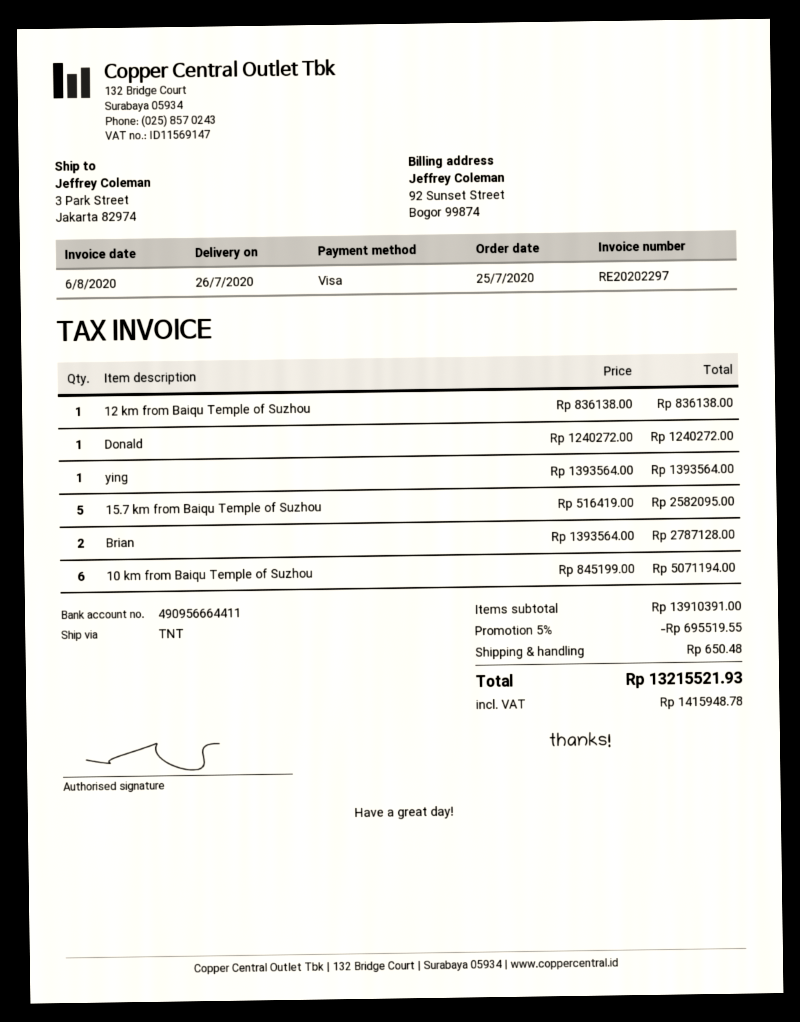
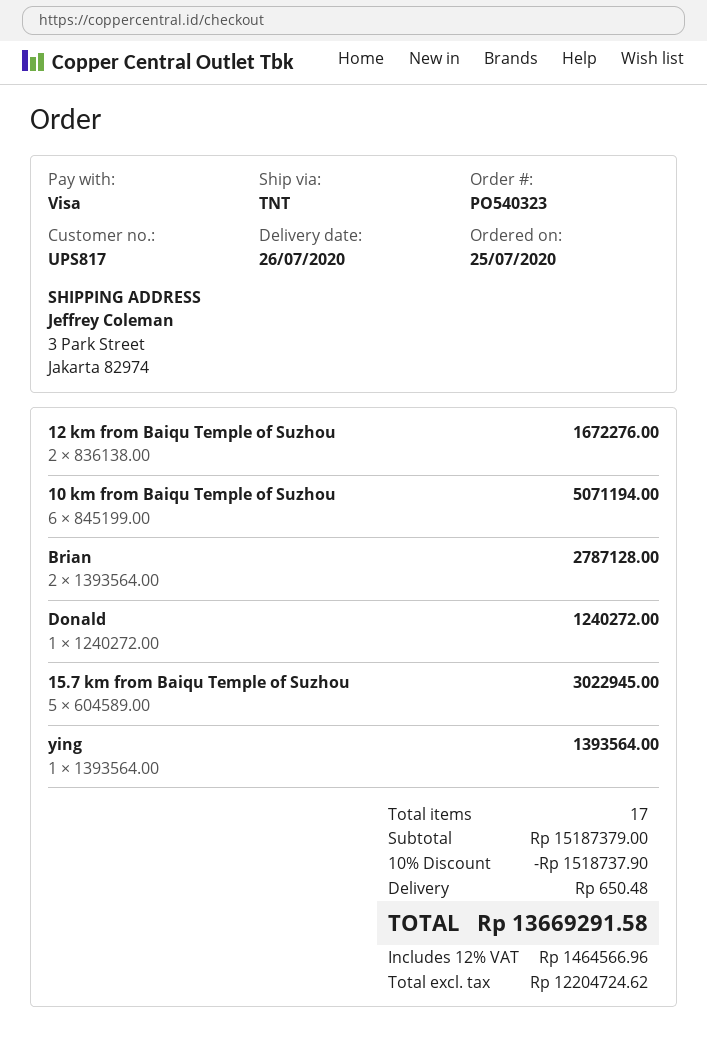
12 km from Baiqu Temple of Suzhou: 1 x 836138.00 = 836138.00 -> 2 x 836138.00 = 1672276.00
15.7 km from Baiqu Temple of Suzhou: 5 x 516419.00 = 2582095.00 -> 5 x 604589.00 = 3022945.00
subtotal: 13910391.00 -> 15187379.00
discount: 5% = 695519.55 -> 10% = 1518737.90
tax: 1415948.78 -> 1464566.96
total: 13215521.93 -> 13669291.58

